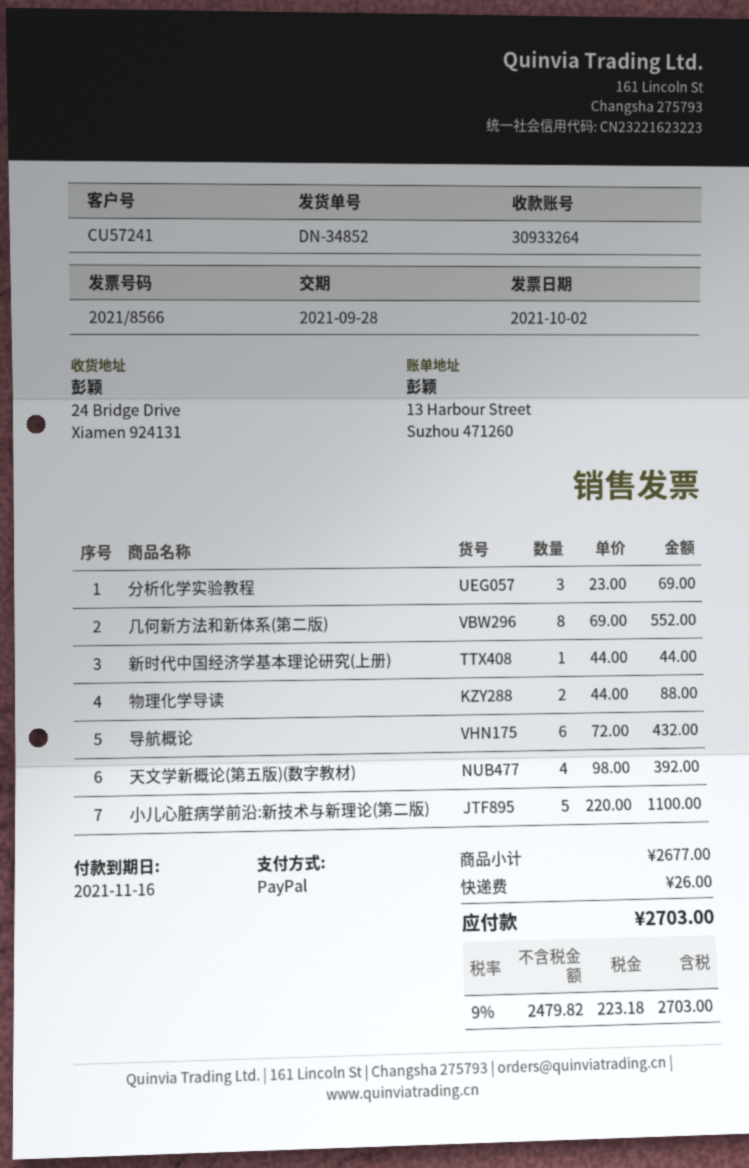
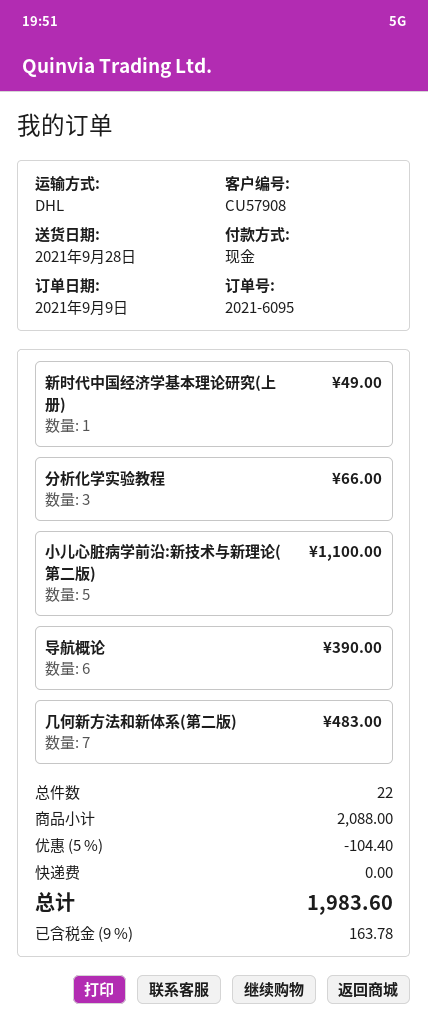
customer number: CU57241 -> CU57908
payment method: PayPal -> cash
分析化学实验教程: 3 for 69.00 -> 3 for 66.00
几何新方法和新体系(第二版): 8 for 552.00 -> 7 for 483.00
新时代中国经济学基本理论研究(上册): 1 for 44.00 -> 1 for 49.00
物理化学导读: 2 for 88.00 -> none
导航概论: 6 for 432.00 -> 6 for 390.00
天文学新概论(第五版)(数字教材): 4 for 392.00 -> none
subtotal: 2677.00 -> 2088.00
discount: none -> 5% = 104.40
shipping: 26.00 -> 0.00
tax: 9% = 223.18 -> 9% = 163.78
total: 2703.00 -> 1983.60

